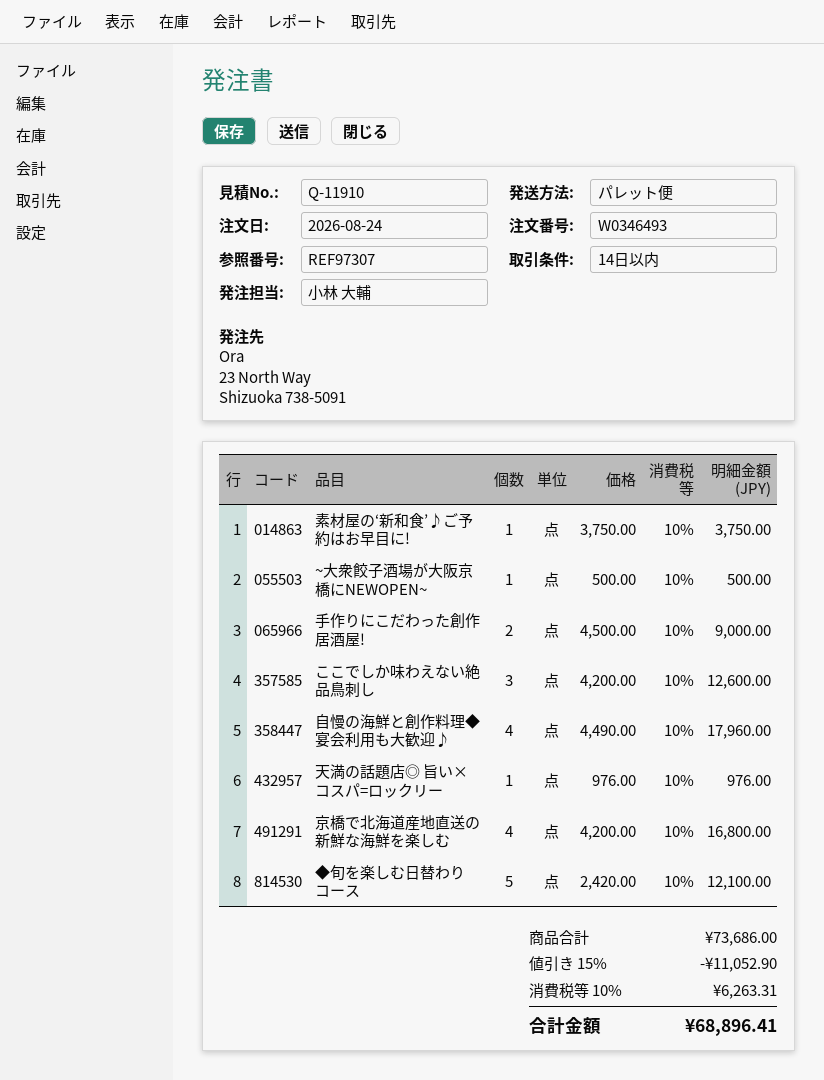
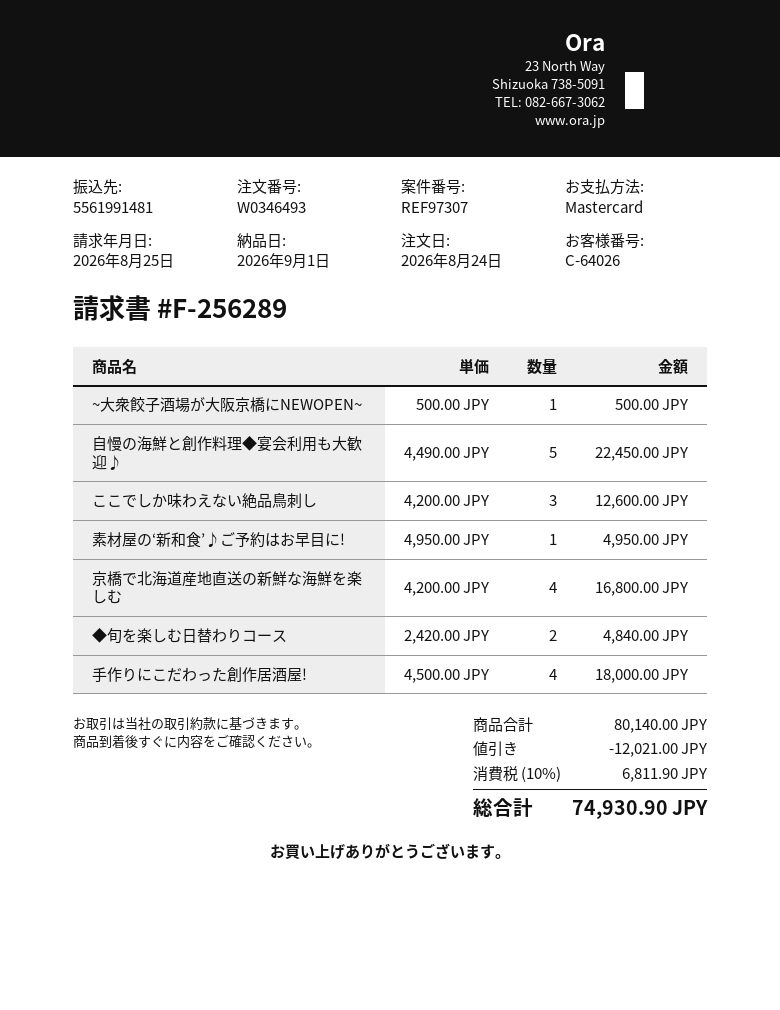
素材屋の‘新和食’♪ご予約はお早目に!: 1 x 3750.00 = 3750.00 -> 1 x 4950.00 = 4950.00
手作りにこだわった創作居酒屋!: 2 x 4500.00 = 9000.00 -> 4 x 4500.00 = 18000.00
自慢の海鮮と創作料理◆宴会利用も大歓迎♪: 4 x 4490.00 = 17960.00 -> 5 x 4490.00 = 22450.00
天満の話題店◎ 旨い×コスパ=ロックリー: 1 x 976.00 = 976.00 -> none
◆旬を楽しむ日替わりコース: 5 x 2420.00 = 12100.00 -> 2 x 2420.00 = 4840.00
subtotal: 73686.00 -> 80140.00
discount: 11052.90 -> 12021.00
tax: 10% = 6263.31 -> 10% = 6811.90
total: 68896.41 -> 74930.90

